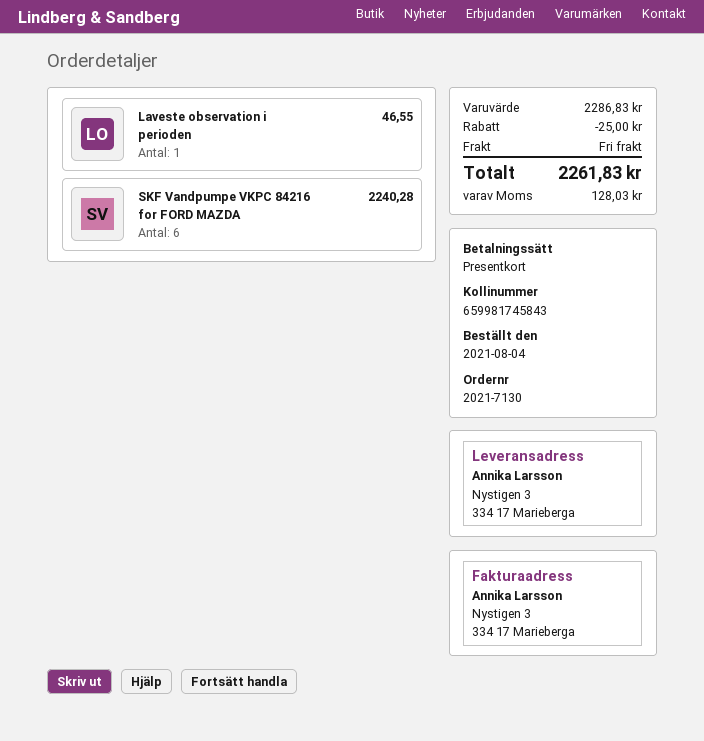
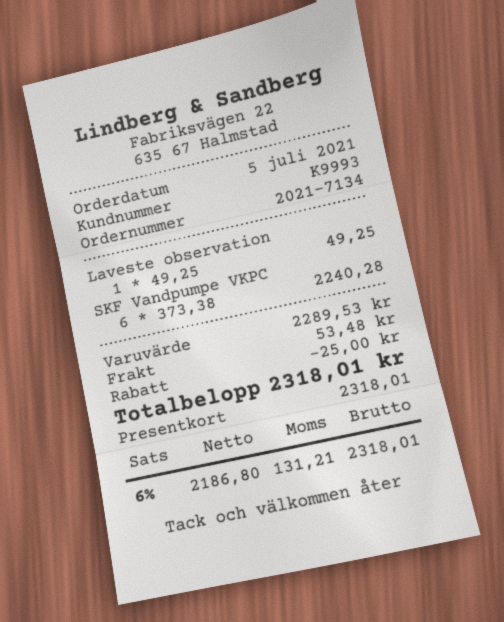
order number: 2021-7130 -> 2021-7134
order date: 2021-08-04 -> 2021-07-05
Laveste observation i perioden: 1 for 46.55 -> 1 for 49.25
subtotal: 2286.83 -> 2289.53
shipping: 0.00 -> 53.48
tax: 128.03 -> 131.21
total: 2261.83 -> 2318.01

